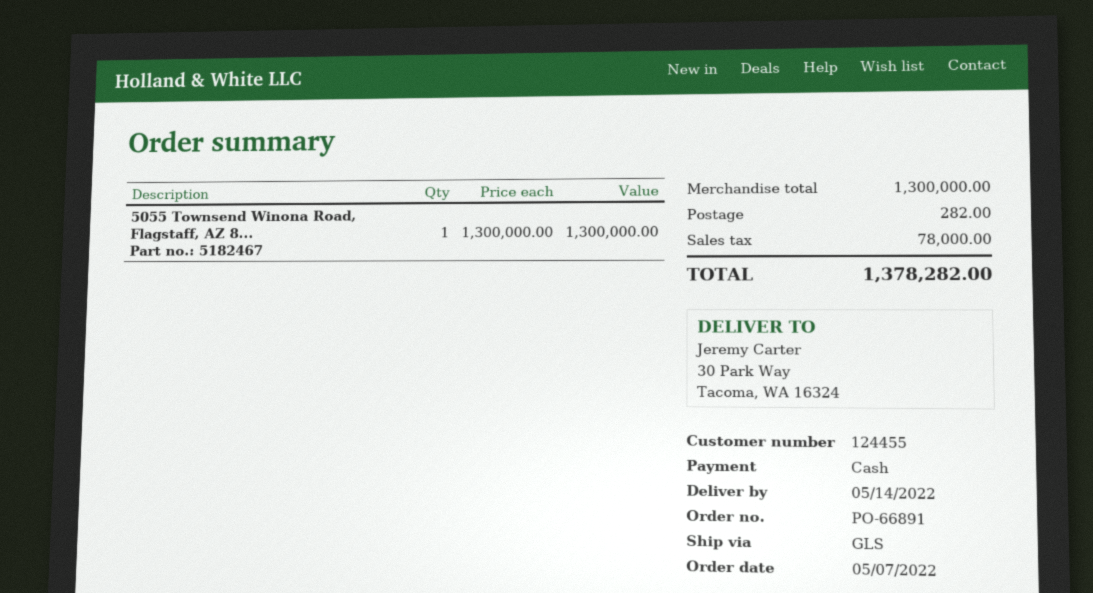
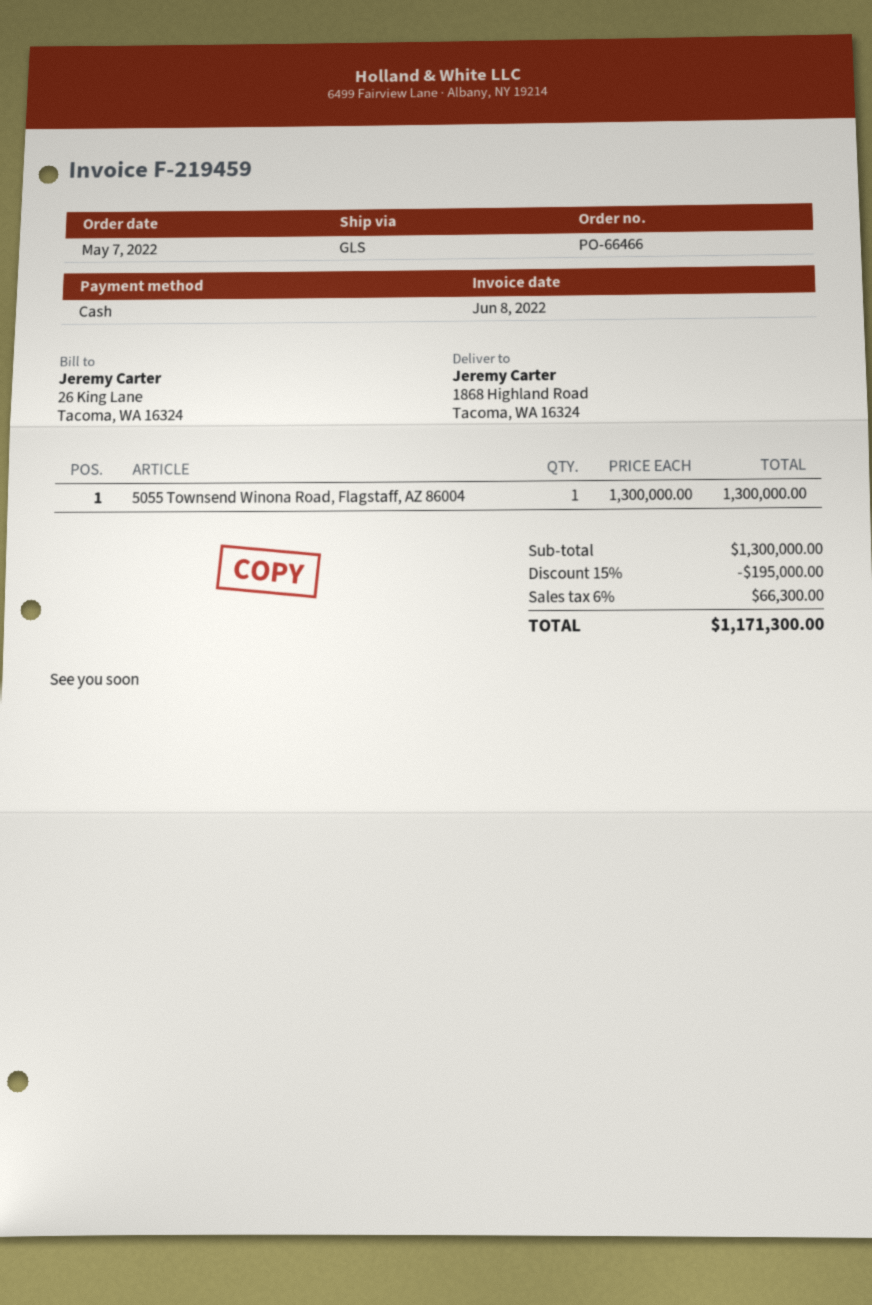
order number: PO-66891 -> PO-66466
ship to: 30 Park Way, Tacoma, WA 16324 -> 1868 Highland Road, Tacoma, WA 16324
discount: none -> 15% = 195000.00
shipping: 282.00 -> none
tax: 78000.00 -> 66300.00
total: 1378282.00 -> 1171300.00

